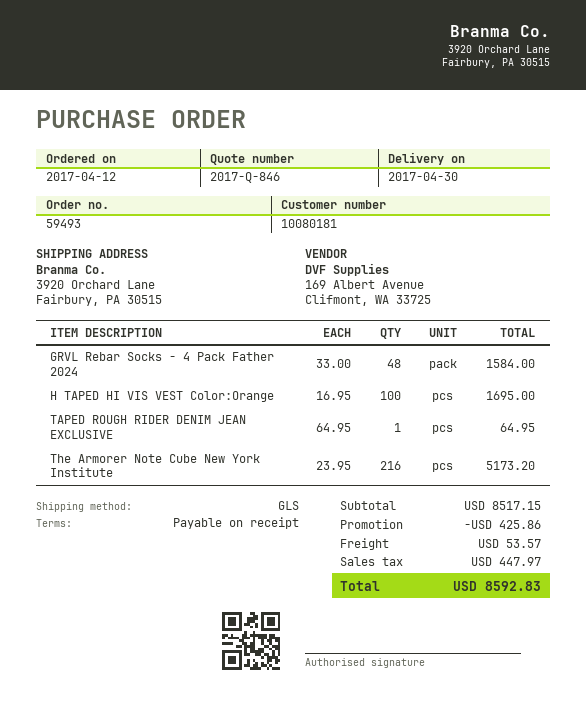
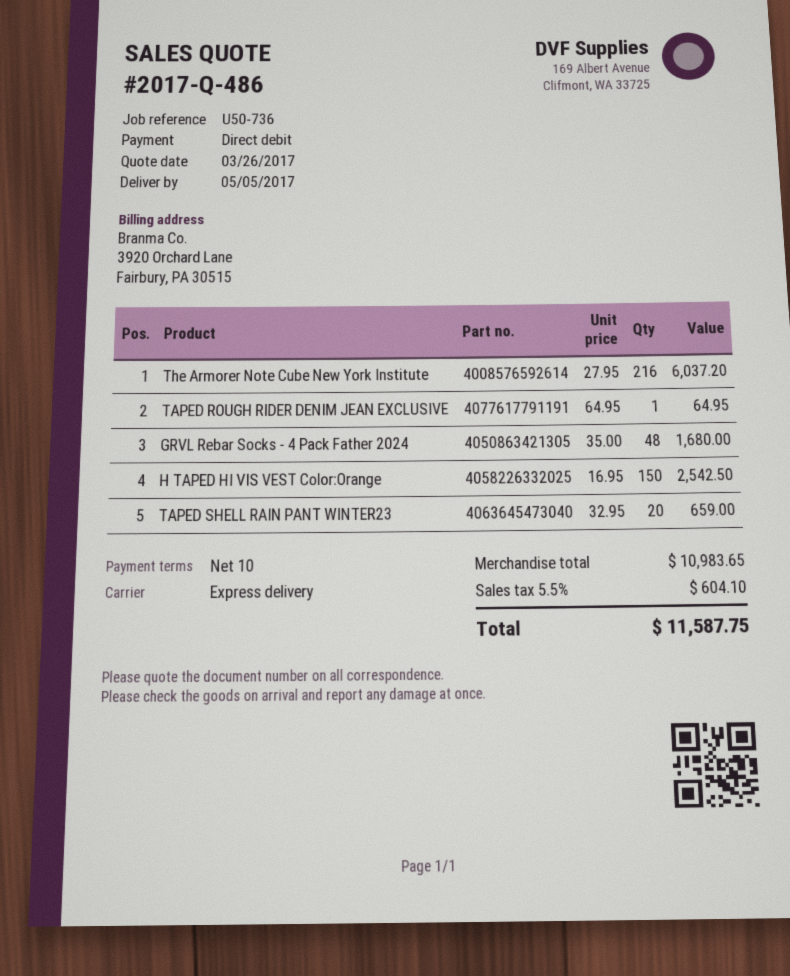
quote number: 2017-Q-846 -> 2017-Q-486
delivery date: 2017-04-30 -> 2017-05-05
payment terms: on receipt -> 10 days
shipping method: GLS -> express
GRVL Rebar Socks - 4 Pack Father 2024: 48 x 33.00 = 1584.00 -> 48 x 35.00 = 1680.00
H TAPED HI VIS VEST Color:Orange: 100 x 16.95 = 1695.00 -> 150 x 16.95 = 2542.50
The Armorer Note Cube New York Institute: 216 x 23.95 = 5173.20 -> 216 x 27.95 = 6037.20
TAPED SHELL RAIN PANT WINTER23: none -> 20 x 32.95 = 659.00
subtotal: 8517.15 -> 10983.65
discount: 425.86 -> none
shipping: 53.57 -> none
tax: 447.97 -> 604.10
total: 8592.83 -> 11587.75

